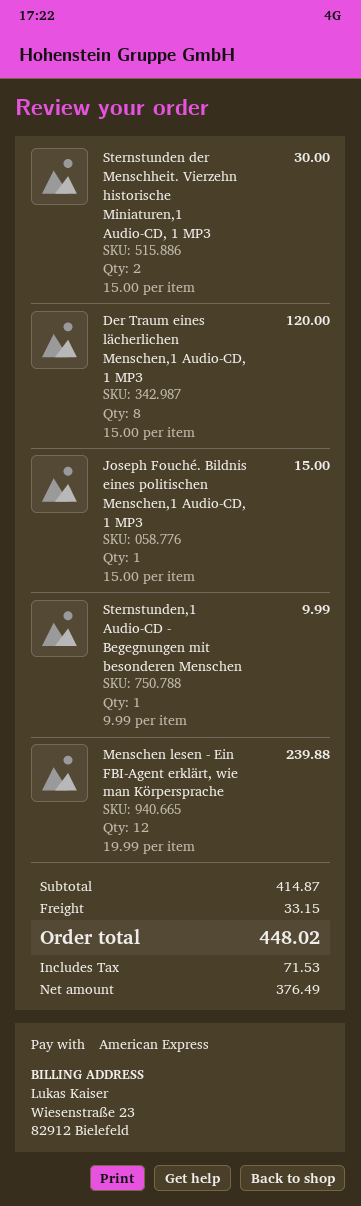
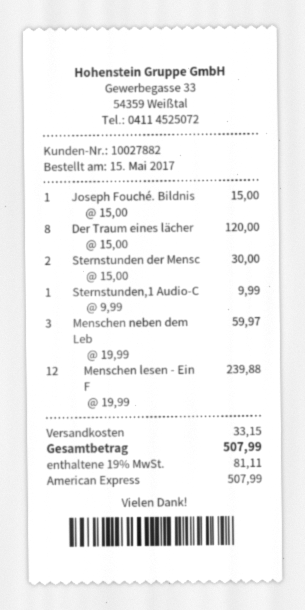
Menschen neben dem Leb: none -> 3 x 19.99 = 59.97
tax: 71.53 -> 81.11
total: 448.02 -> 507.99

